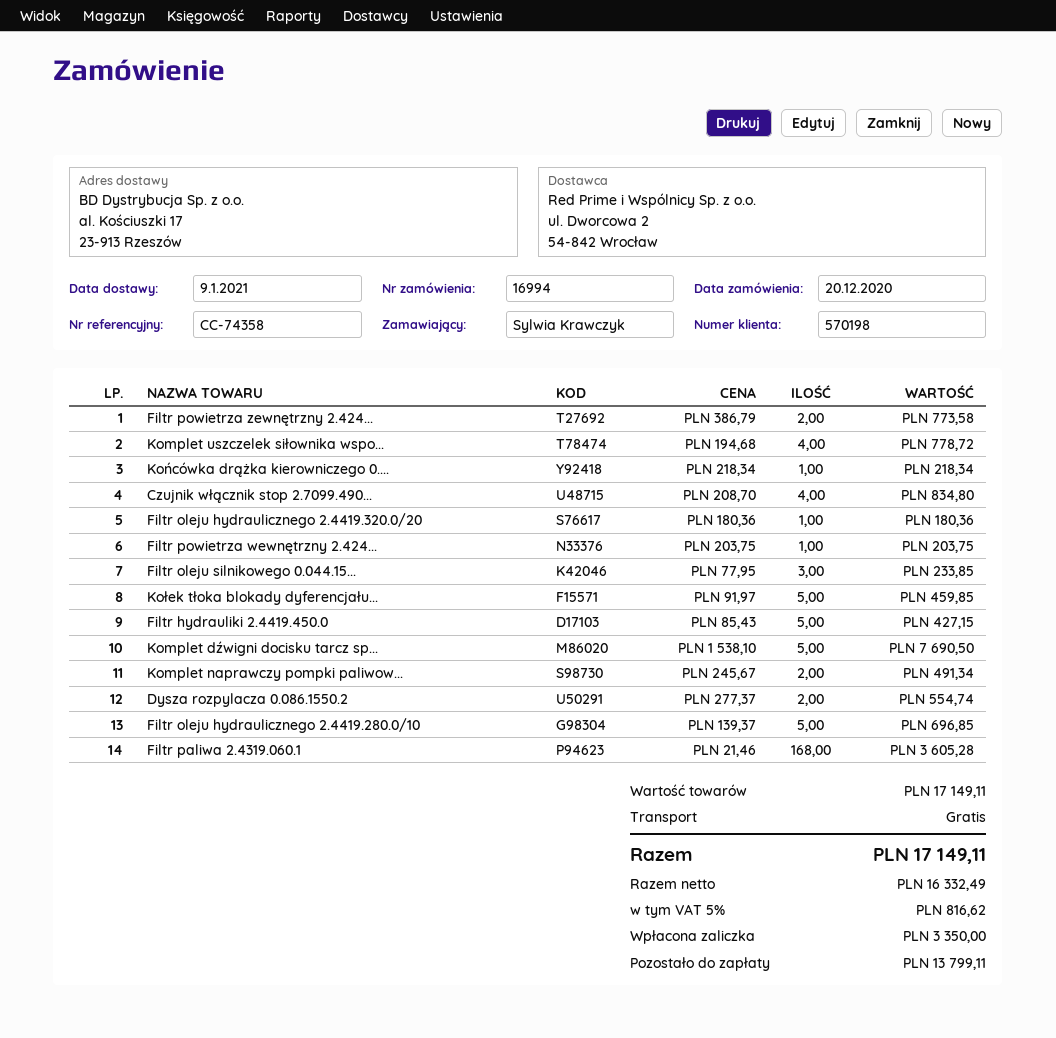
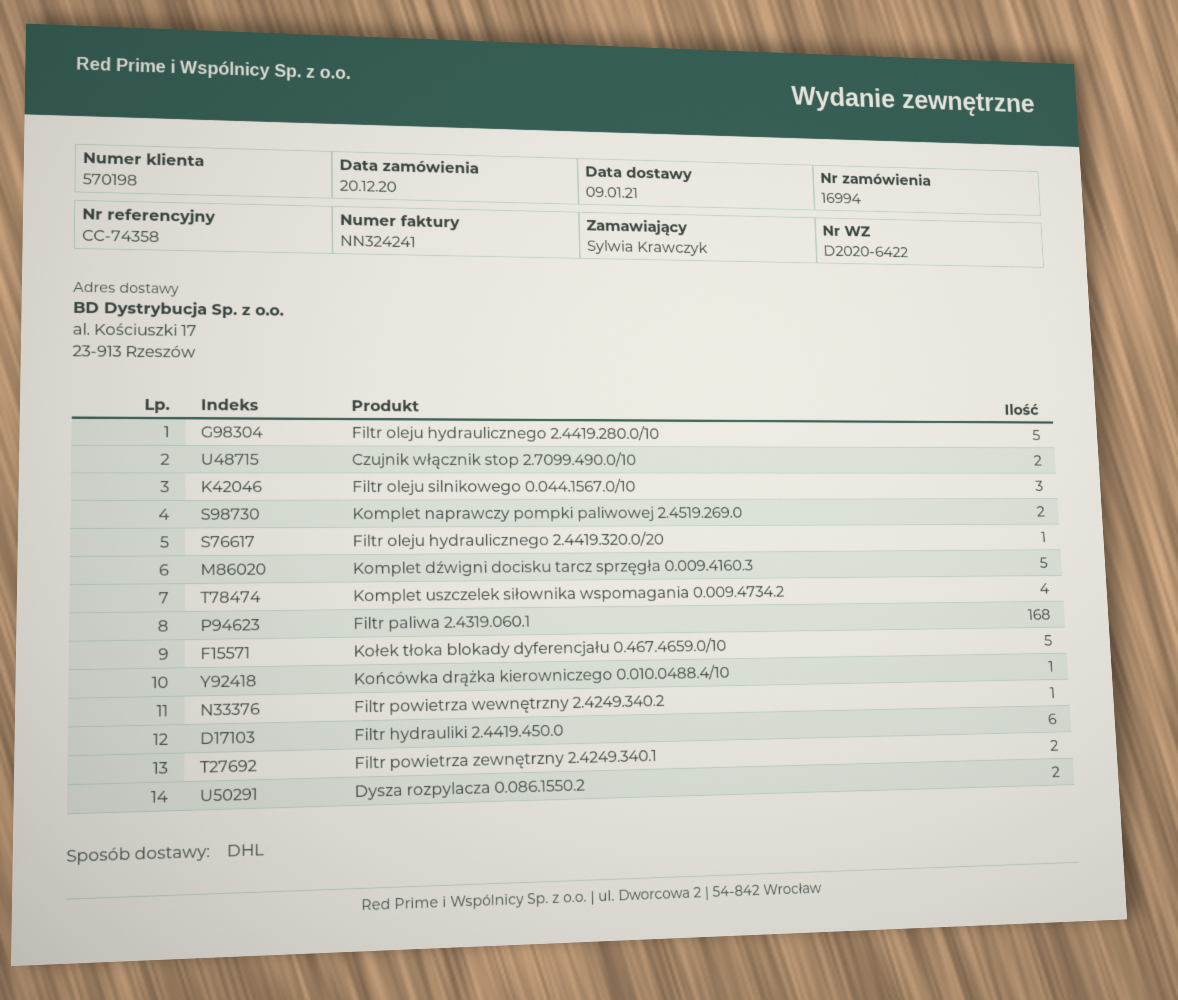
Czujnik włącznik stop 2.7099.490...: 4 -> 2
Filtr hydrauliki 2.4419.450.0: 5 -> 6

